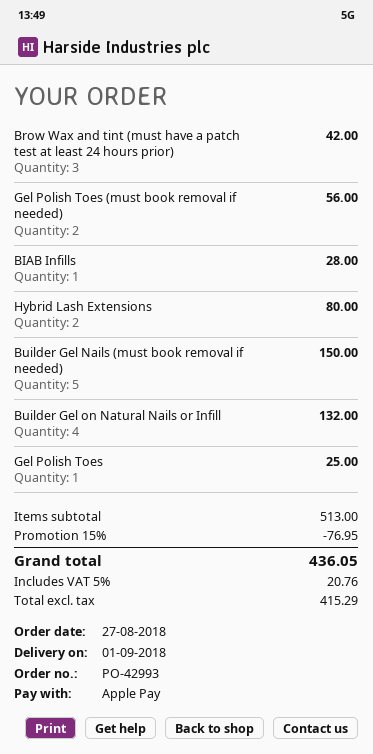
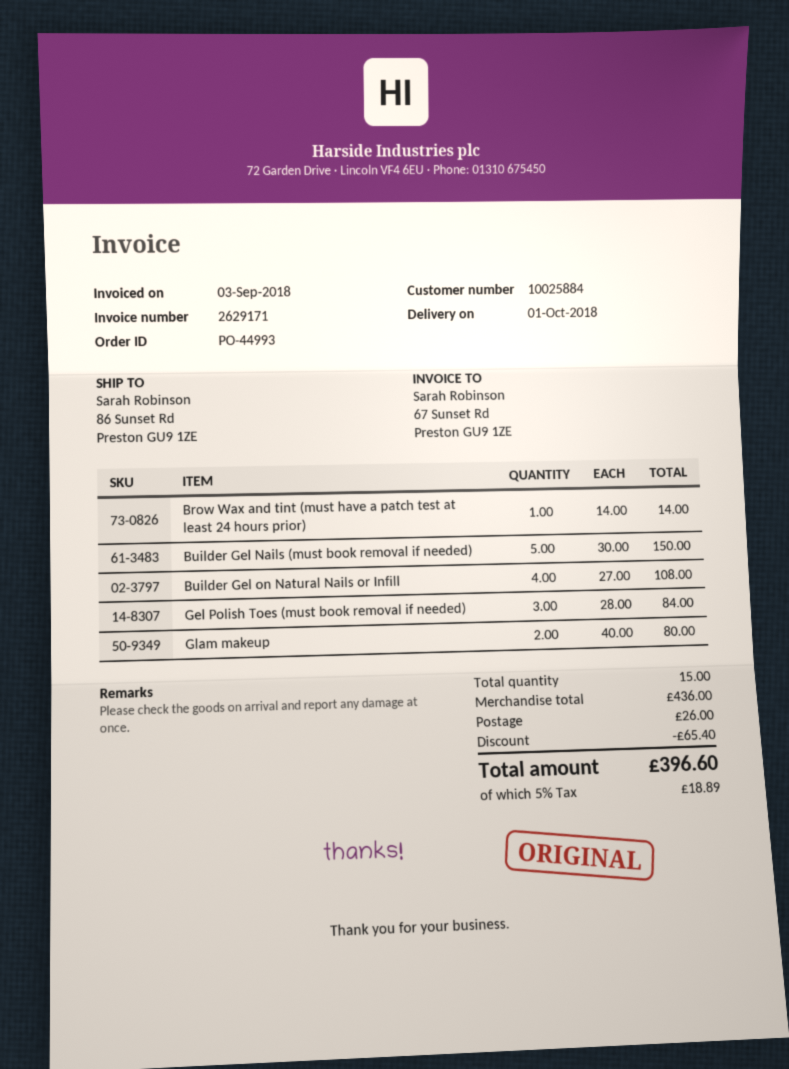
order number: PO-42993 -> PO-44993
delivery date: 2018-09-01 -> 2018-10-01
Brow Wax and tint (must have a patch test at least 24 hours prior): 3 for 42.00 -> 1 for 14.00
Gel Polish Toes (must book removal if needed): 2 for 56.00 -> 3 for 84.00
BIAB Infills: 1 for 28.00 -> none
Hybrid Lash Extensions: 2 for 80.00 -> none
Builder Gel on Natural Nails or Infill: 4 for 132.00 -> 4 for 108.00
Gel Polish Toes: 1 for 25.00 -> none
Glam makeup: none -> 2 for 80.00
subtotal: 513.00 -> 436.00
discount: 76.95 -> 65.40
shipping: none -> 26.00
tax: 5% = 20.76 -> 5% = 18.89
total: 436.05 -> 396.60

